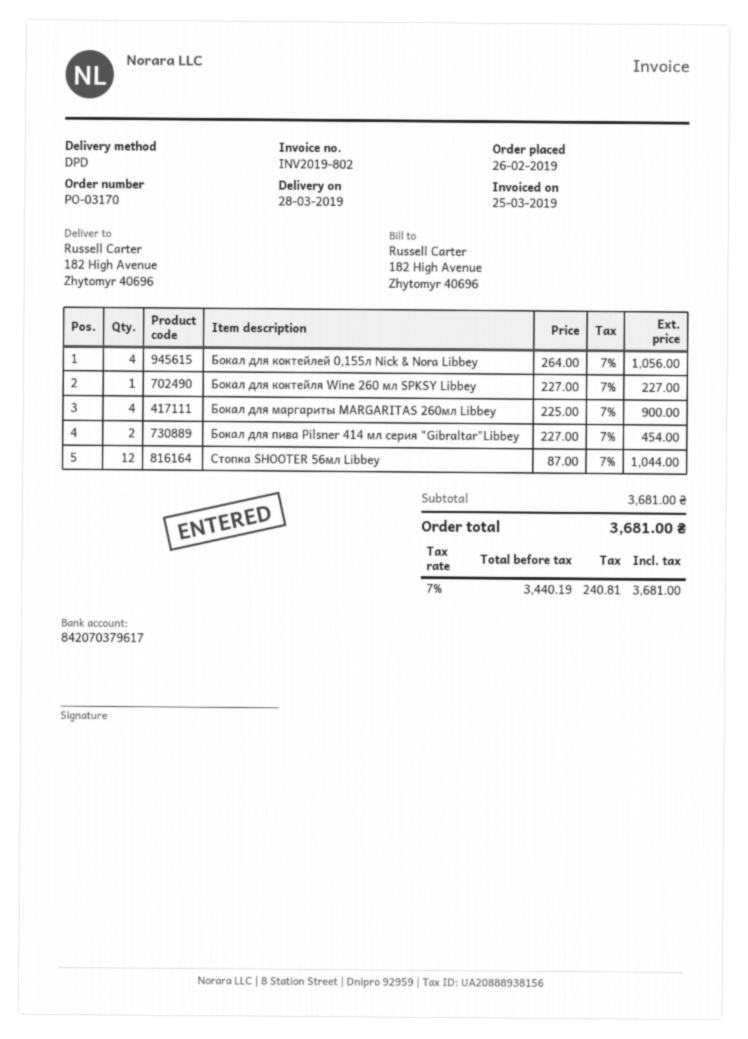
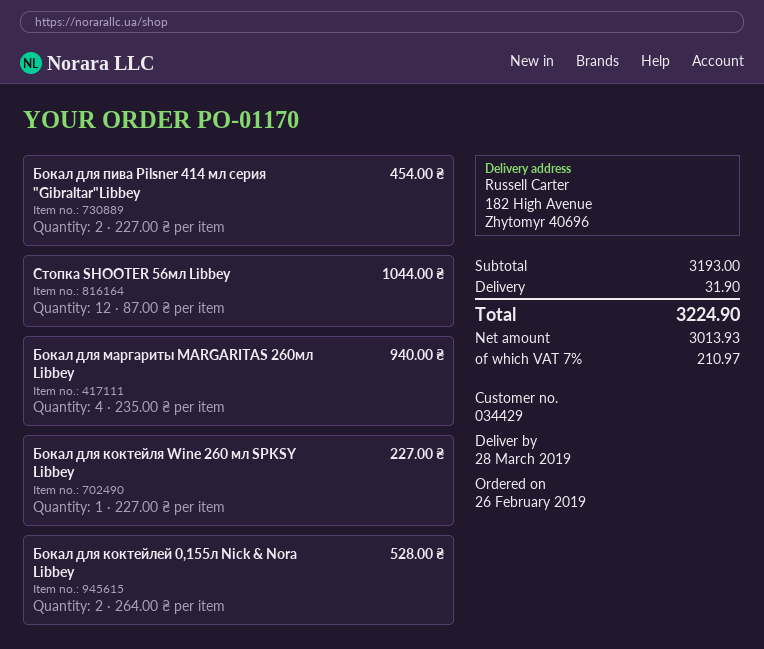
order number: PO-03170 -> PO-01170
Бокал для коктейлей 0,155л Nick & Nora Libbey: 4 x 264.00 = 1056.00 -> 2 x 264.00 = 528.00
Бокал для маргариты MARGARITAS 260мл Libbey: 4 x 225.00 = 900.00 -> 4 x 235.00 = 940.00
subtotal: 3681.00 -> 3193.00
shipping: none -> 31.90
net: 3440.19 -> 3013.93
tax: 7% = 240.81 -> 7% = 210.97
total: 3681.00 -> 3224.90

